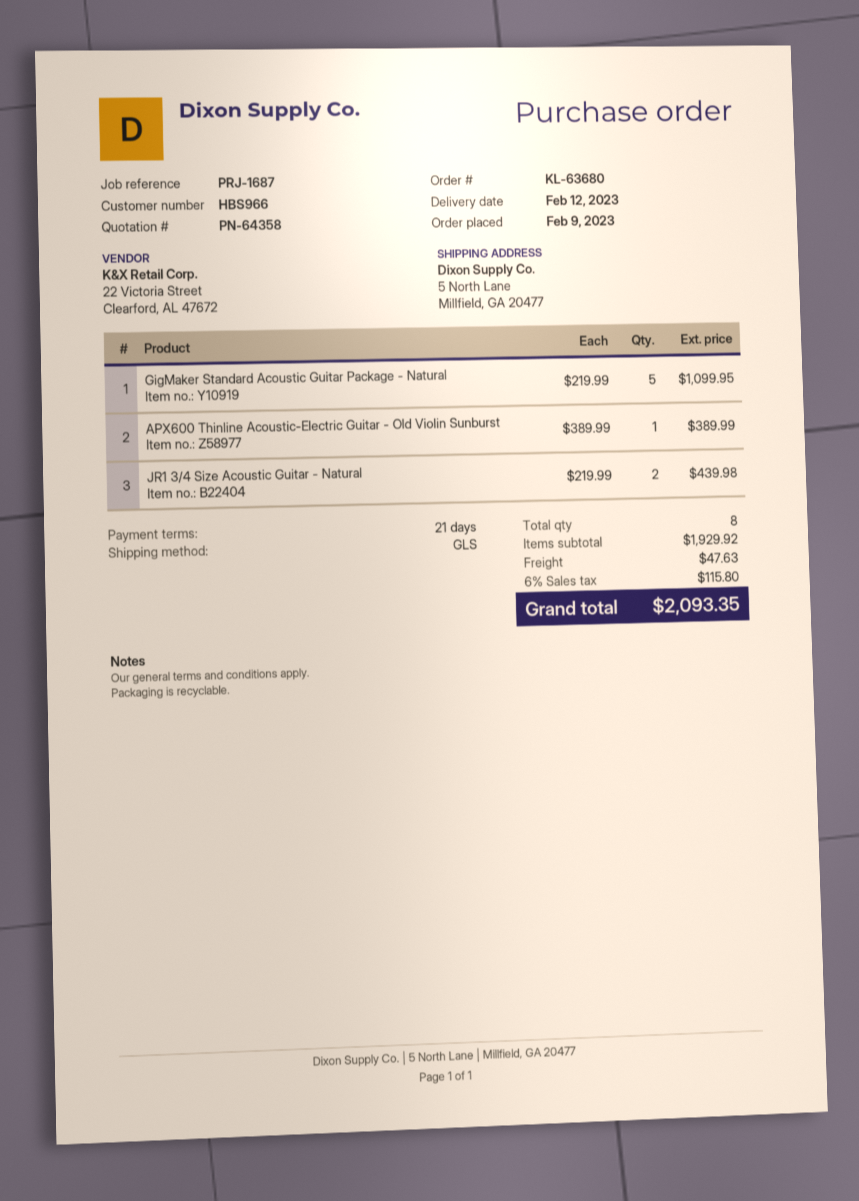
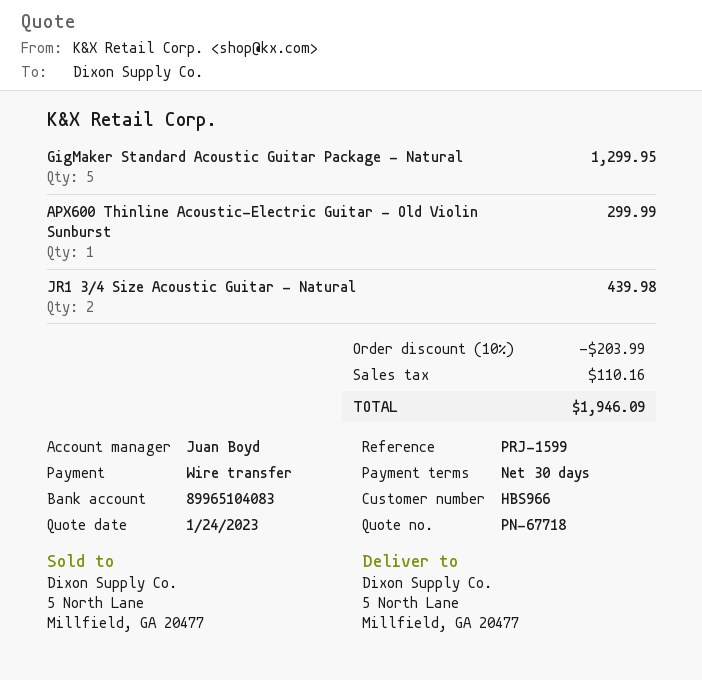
quote number: PN-64358 -> PN-67718
payment terms: 21 days -> 30 days
reference: PRJ-1687 -> PRJ-1599
GigMaker Standard Acoustic Guitar Package - Natural: 5 for 1099.95 -> 5 for 1299.95
APX600 Thinline Acoustic-Electric Guitar - Old Violin Sunburst: 1 for 389.99 -> 1 for 299.99
discount: none -> 10% = 203.99
shipping: 47.63 -> none
tax: 115.80 -> 110.16
total: 2093.35 -> 1946.09

